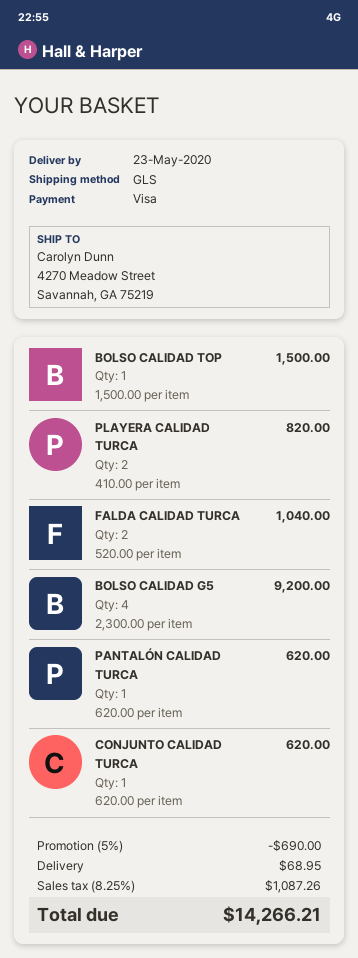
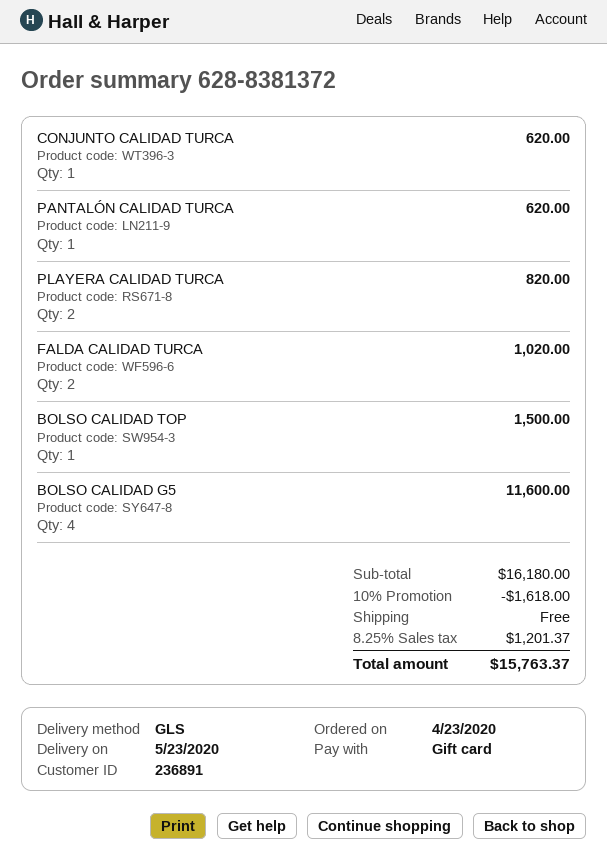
payment method: Visa -> gift card
FALDA CALIDAD TURCA: 2 for 1040.00 -> 2 for 1020.00
BOLSO CALIDAD G5: 4 for 9200.00 -> 4 for 11600.00
discount: 5% = 690.00 -> 10% = 1618.00
shipping: 68.95 -> 0.00
tax: 8.25% = 1087.26 -> 8.25% = 1201.37
total: 14266.21 -> 15763.37

